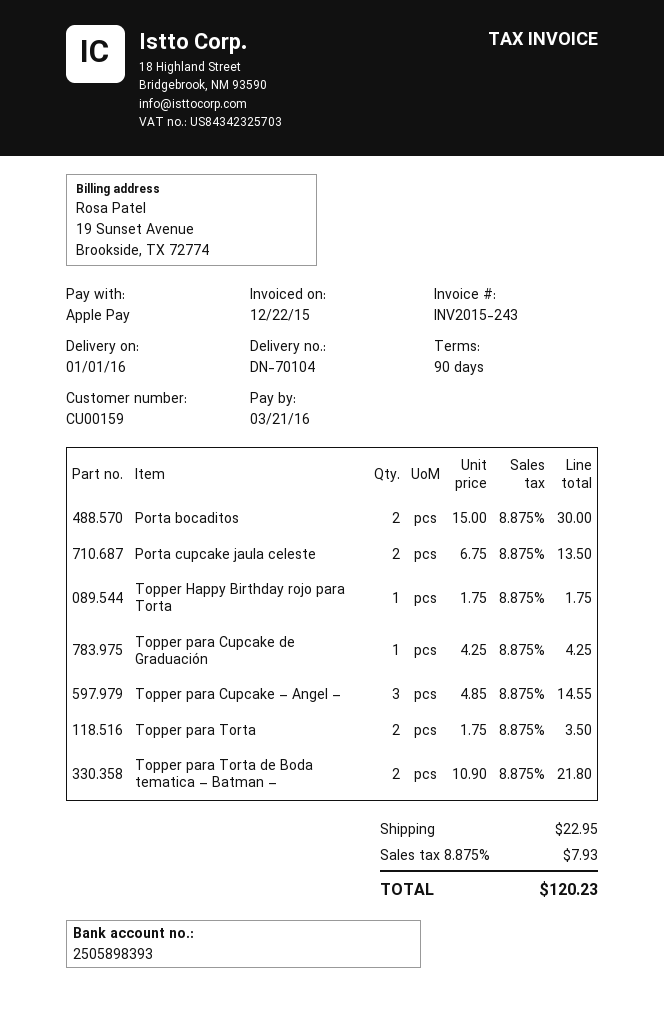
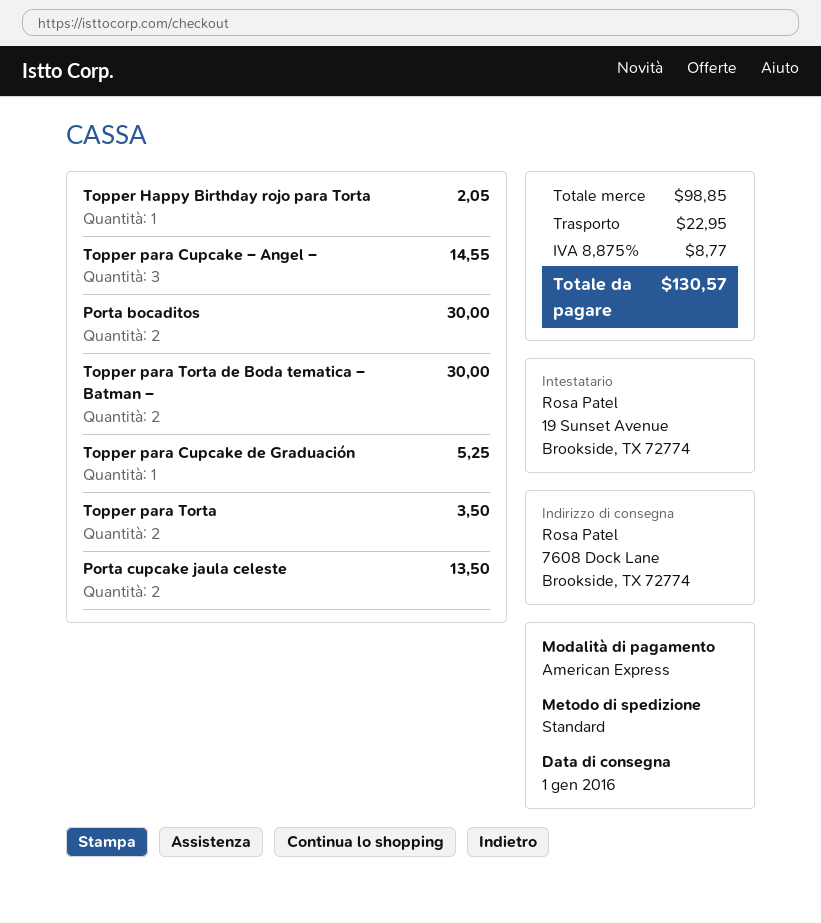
payment method: Apple Pay -> American Express
Topper Happy Birthday rojo para Torta: 1 for 1.75 -> 1 for 2.05
Topper para Cupcake de Graduación: 1 for 4.25 -> 1 for 5.25
Topper para Torta de Boda tematica – Batman –: 2 for 21.80 -> 2 for 30.00
tax: 8.875% = 7.93 -> 8.875% = 8.77
total: 120.23 -> 130.57

